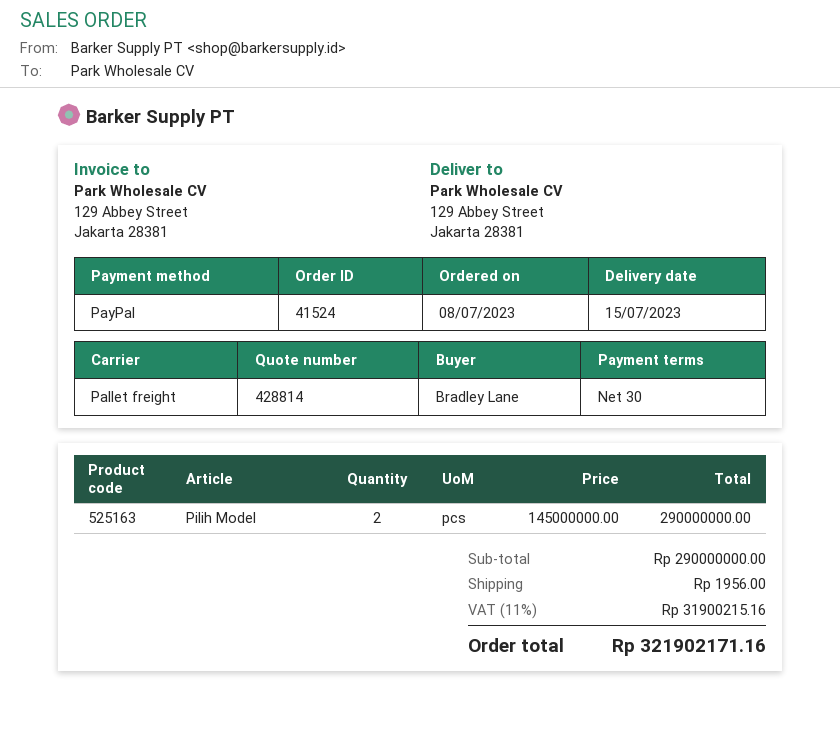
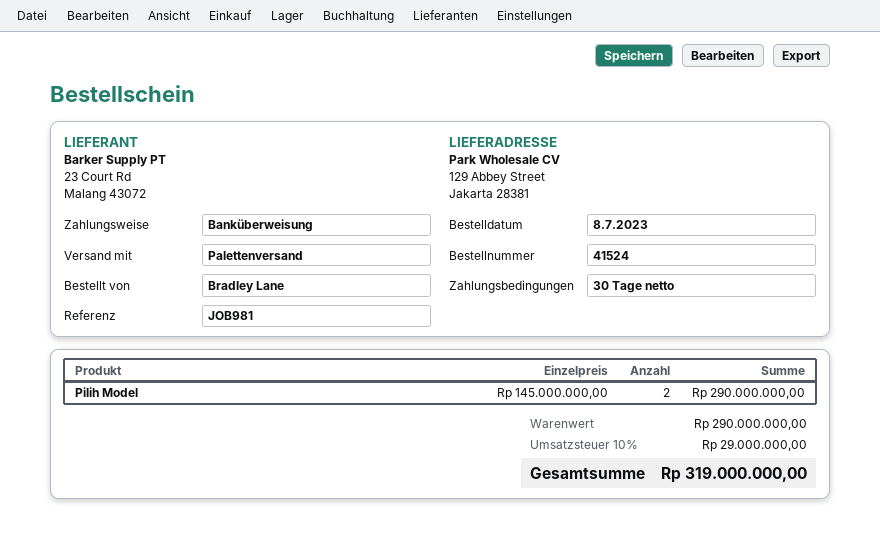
payment method: PayPal -> bank transfer
shipping: 1956.00 -> none
tax: 11% = 31900215.16 -> 10% = 29000000.00
total: 321902171.16 -> 319000000.00

